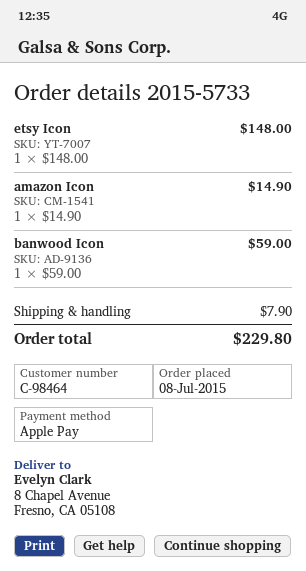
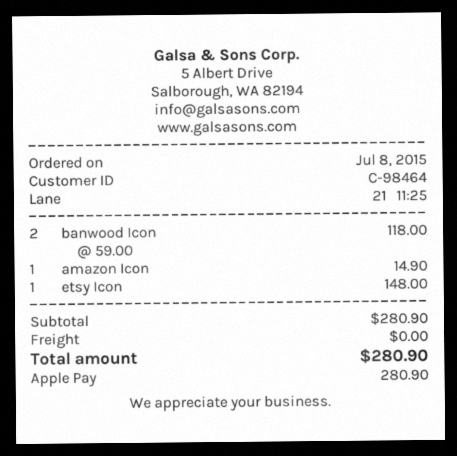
banwood Icon: 1 x 59.00 = 59.00 -> 2 x 59.00 = 118.00
shipping: 7.90 -> 0.00
total: 229.80 -> 280.90

